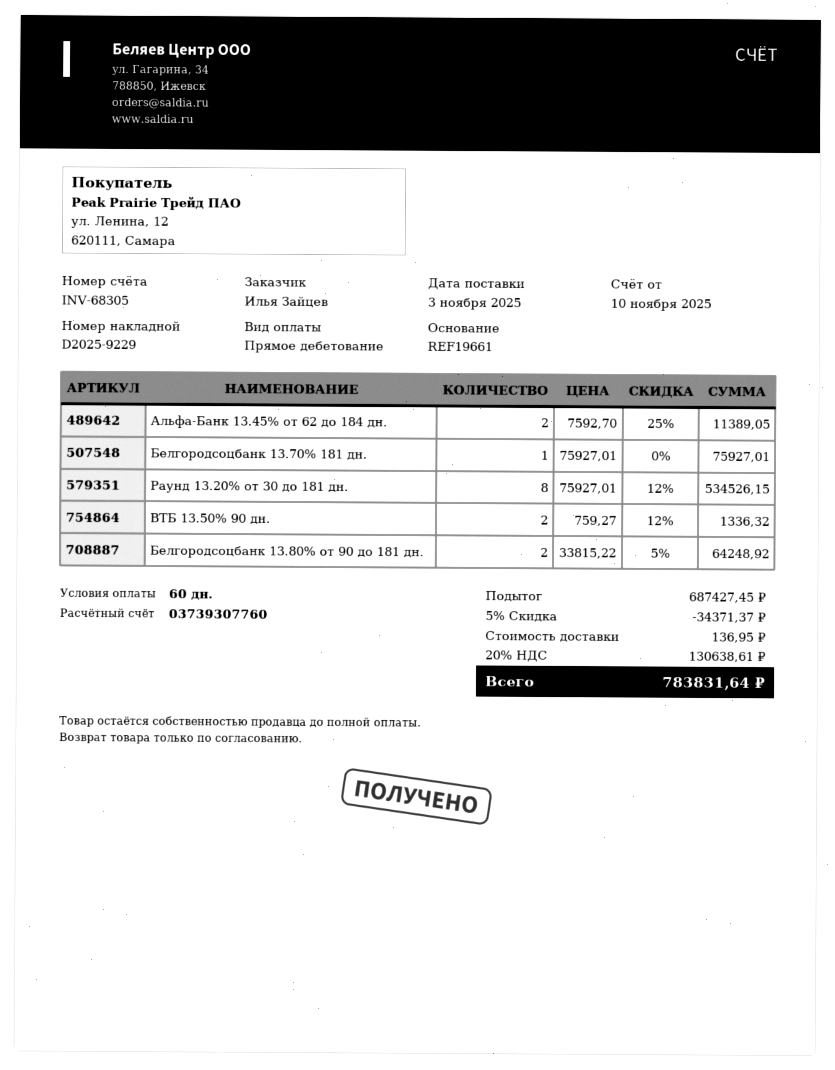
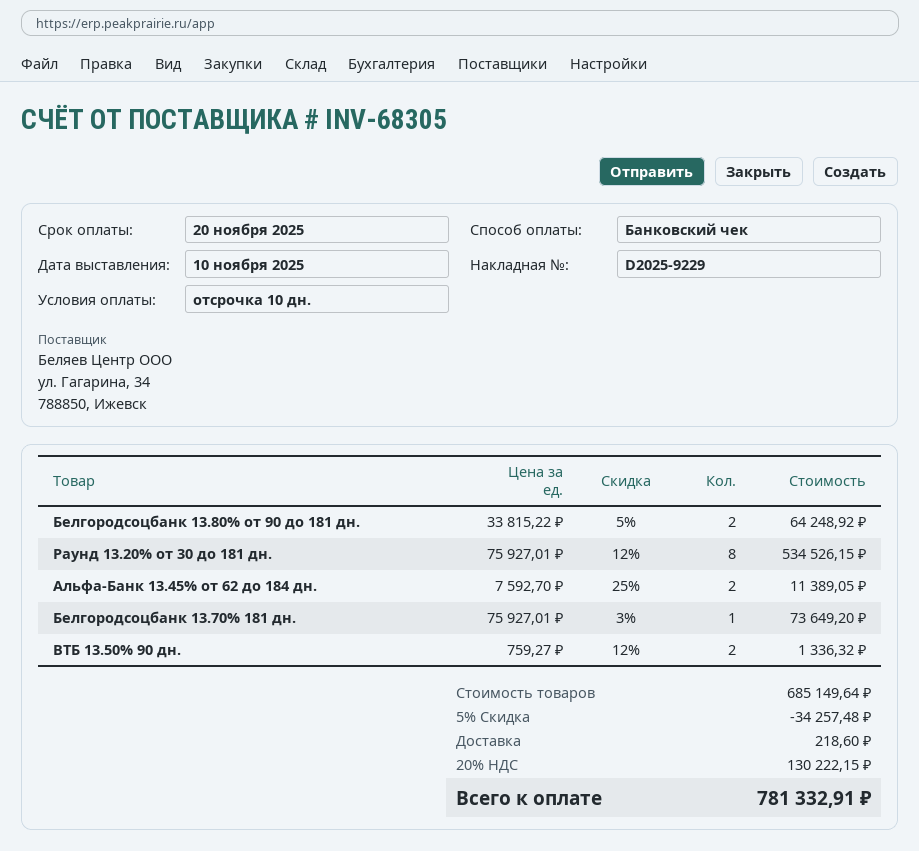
payment terms: 60 days -> 10 days
payment method: direct debit -> cheque
Белгородсоцбанк 13.70% 181 дн.: 1 x 75927.01 = 75927.01 -> 1 x 75927.01 - 3% = 73649.20
subtotal: 687427.45 -> 685149.64
discount: 5% = 34371.37 -> 5% = 34257.48
shipping: 136.95 -> 218.60
tax: 20% = 130638.61 -> 20% = 130222.15
total: 783831.64 -> 781332.91

